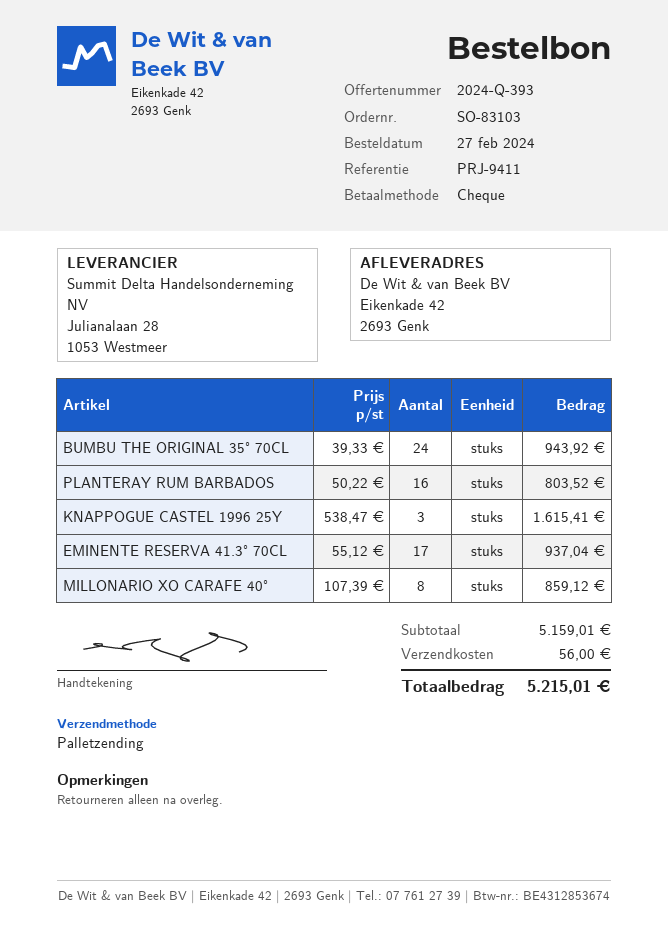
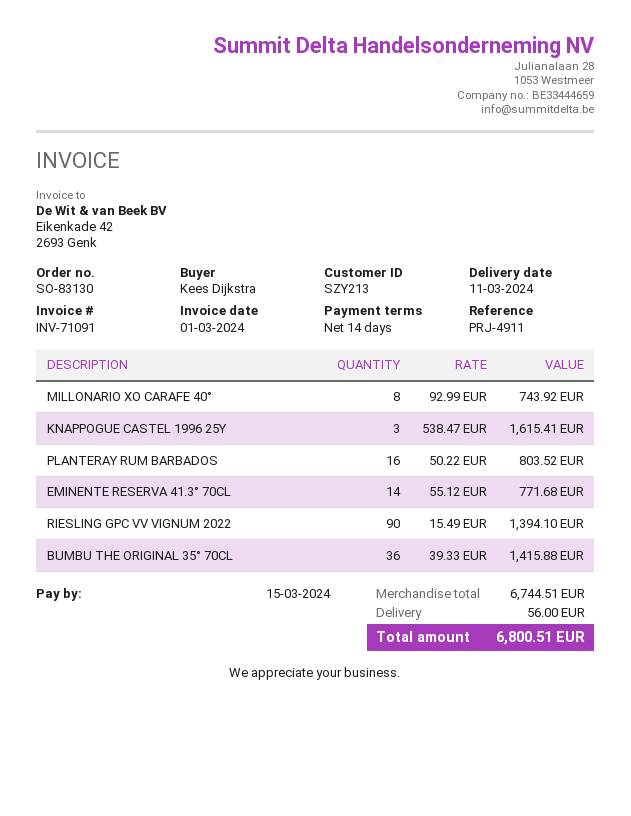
order number: SO-83103 -> SO-83130
reference: PRJ-9411 -> PRJ-4911
BUMBU THE ORIGINAL 35° 70CL: 24 x 39.33 = 943.92 -> 36 x 39.33 = 1415.88
EMINENTE RESERVA 41.3° 70CL: 17 x 55.12 = 937.04 -> 14 x 55.12 = 771.68
MILLONARIO XO CARAFE 40°: 8 x 107.39 = 859.12 -> 8 x 92.99 = 743.92
RIESLING GPC VV VIGNUM 2022: none -> 90 x 15.49 = 1394.10
subtotal: 5159.01 -> 6744.51
total: 5215.01 -> 6800.51

